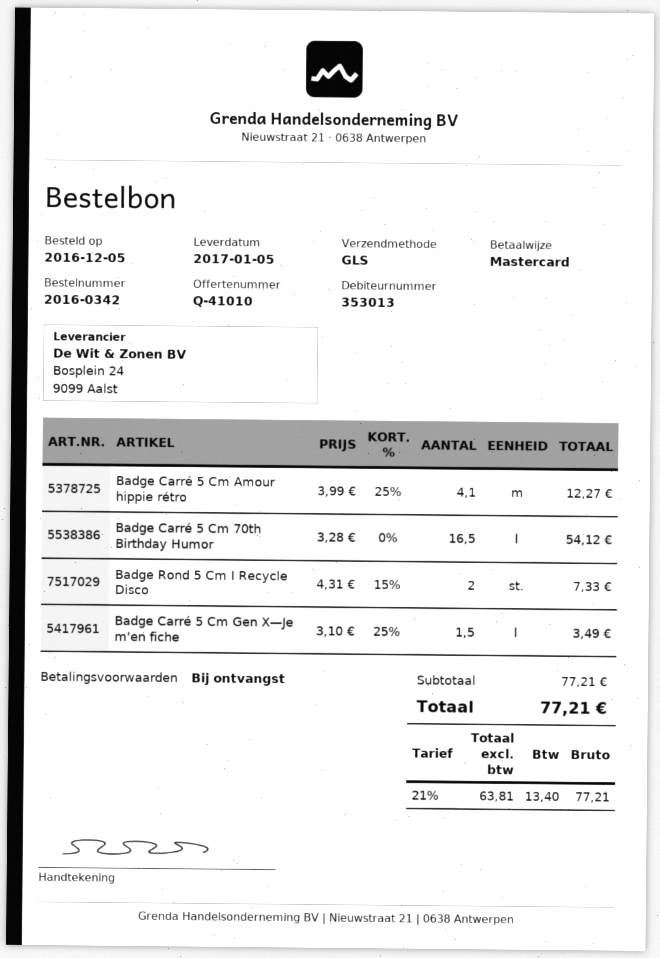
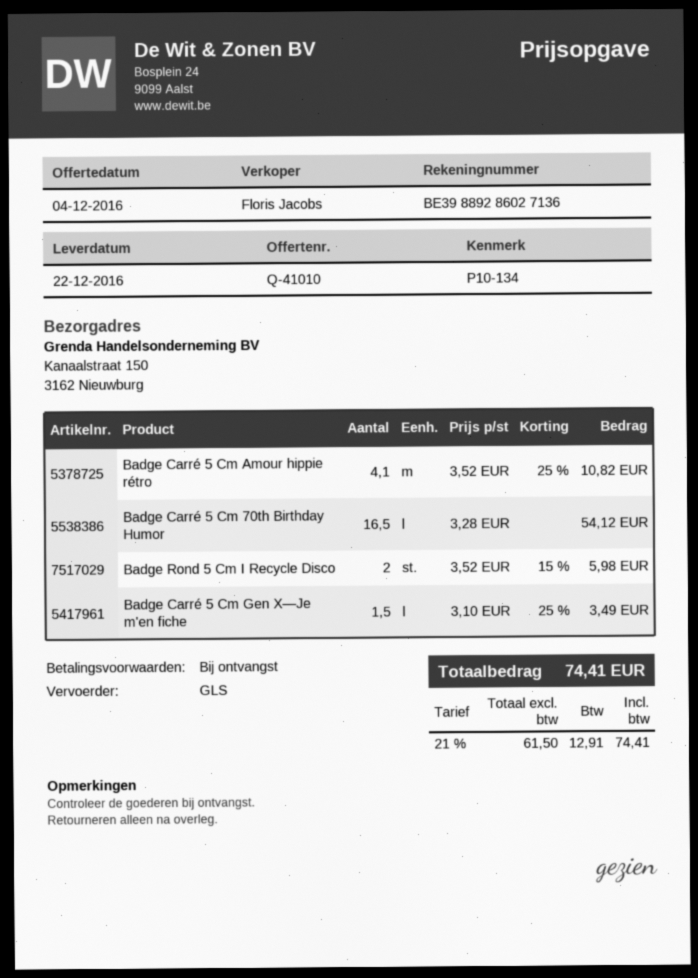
delivery date: 2017-01-05 -> 2016-12-22
Badge Carré 5 Cm Amour hippie rétro: 4.1 x 3.99 - 25% = 12.27 -> 4.1 x 3.52 - 25% = 10.82
Badge Rond 5 Cm I Recycle Disco: 2 x 4.31 - 15% = 7.33 -> 2 x 3.52 - 15% = 5.98
net: 63.81 -> 61.50
tax: 21% = 13.40 -> 21% = 12.91
total: 77.21 -> 74.41

